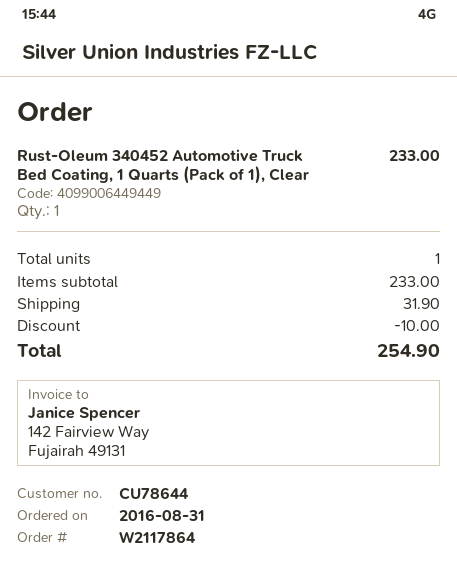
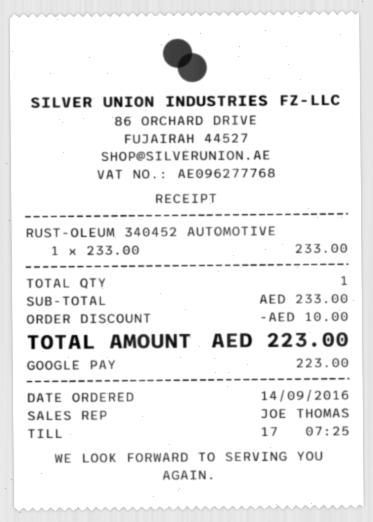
order date: 2016-08-31 -> 2016-09-14
shipping: 31.90 -> none
total: 254.90 -> 223.00

